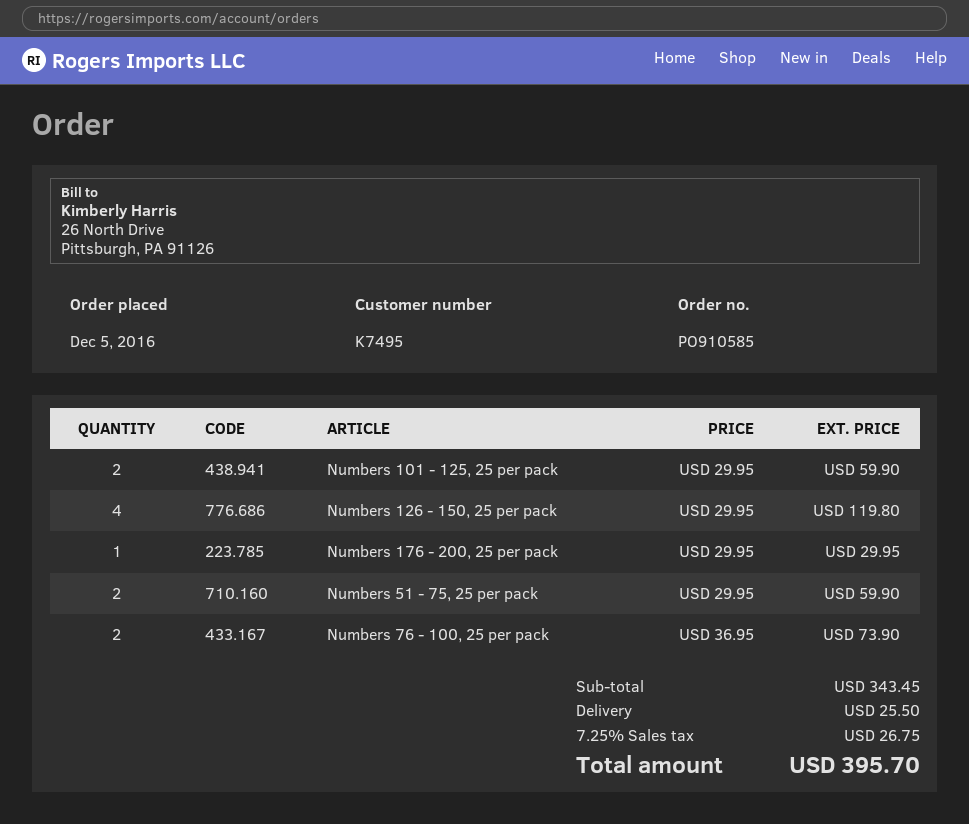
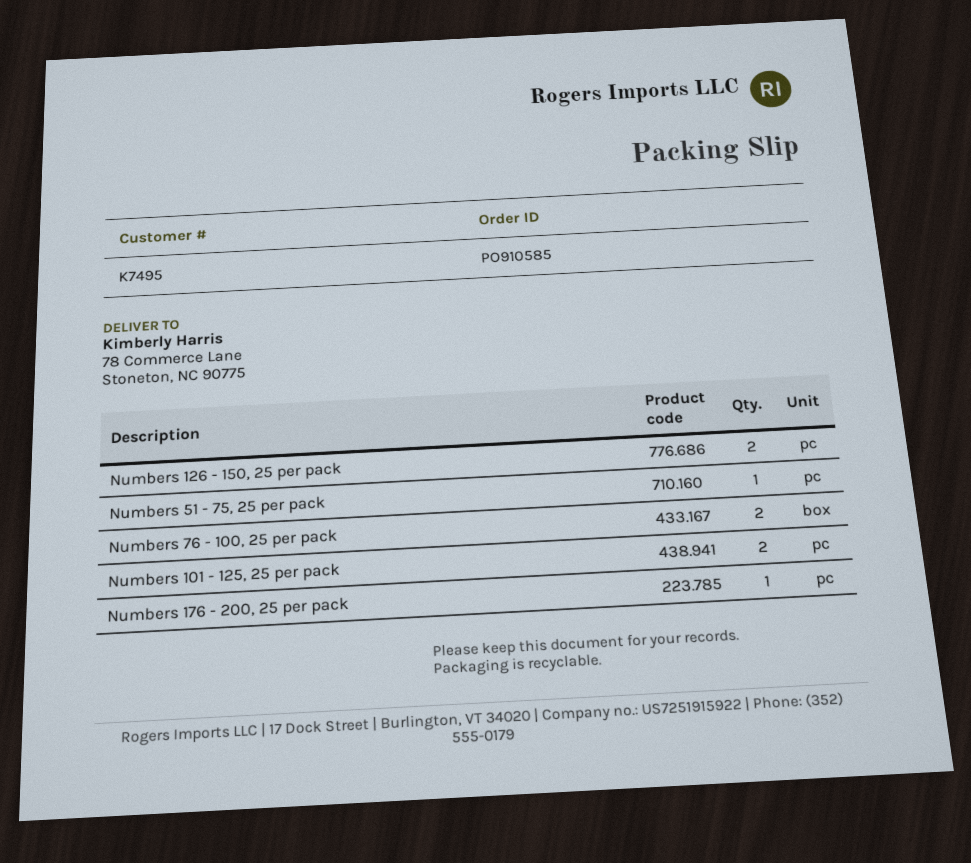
Numbers 126 - 150, 25 per pack: 4 -> 2
Numbers 51 - 75, 25 per pack: 2 -> 1

